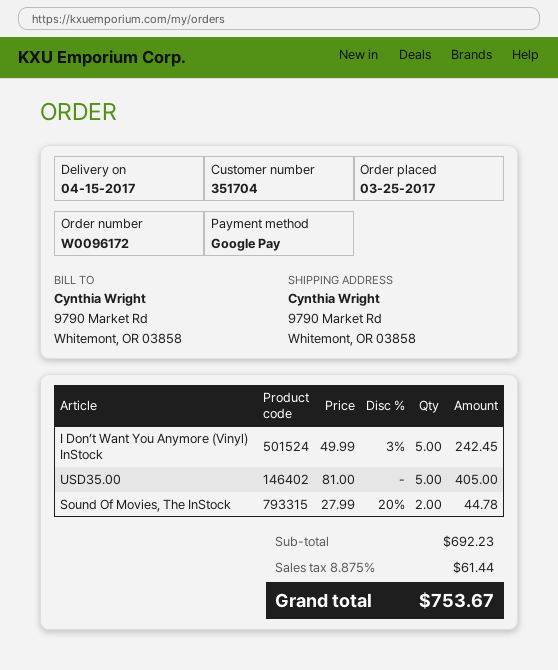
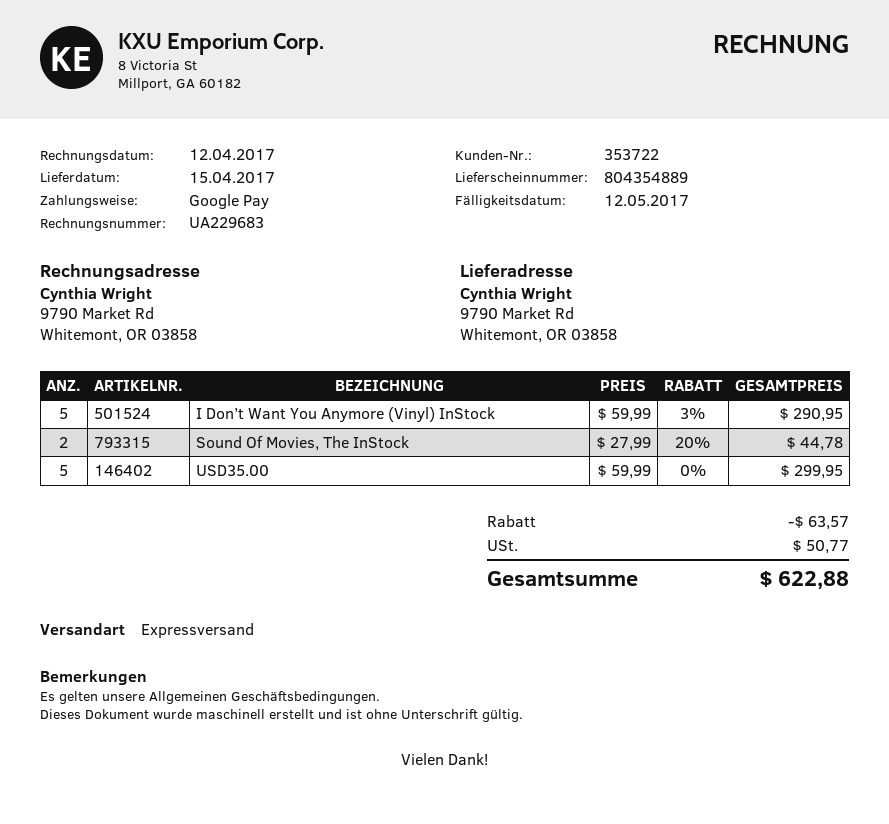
customer number: 351704 -> 353722
I Don’t Want You Anymore (Vinyl) InStock: 5 x 49.99 - 3% = 242.45 -> 5 x 59.99 - 3% = 290.95
USD35.00: 5 x 81.00 = 405.00 -> 5 x 59.99 = 299.95
discount: none -> 63.57
tax: 61.44 -> 50.77
total: 753.67 -> 622.88

